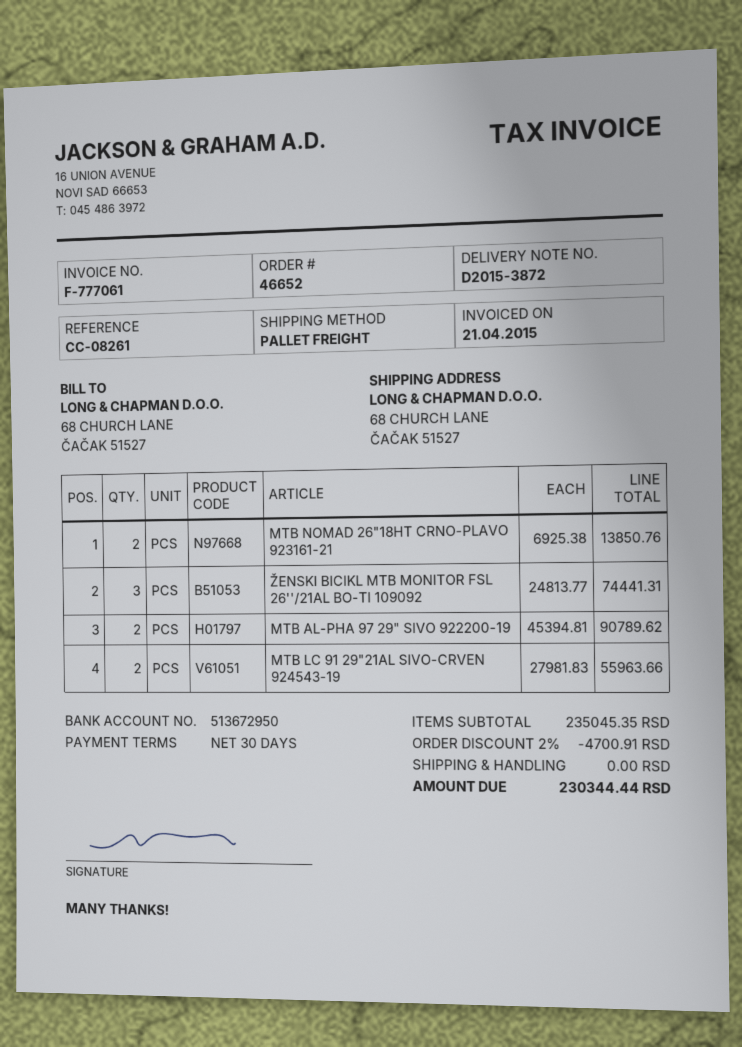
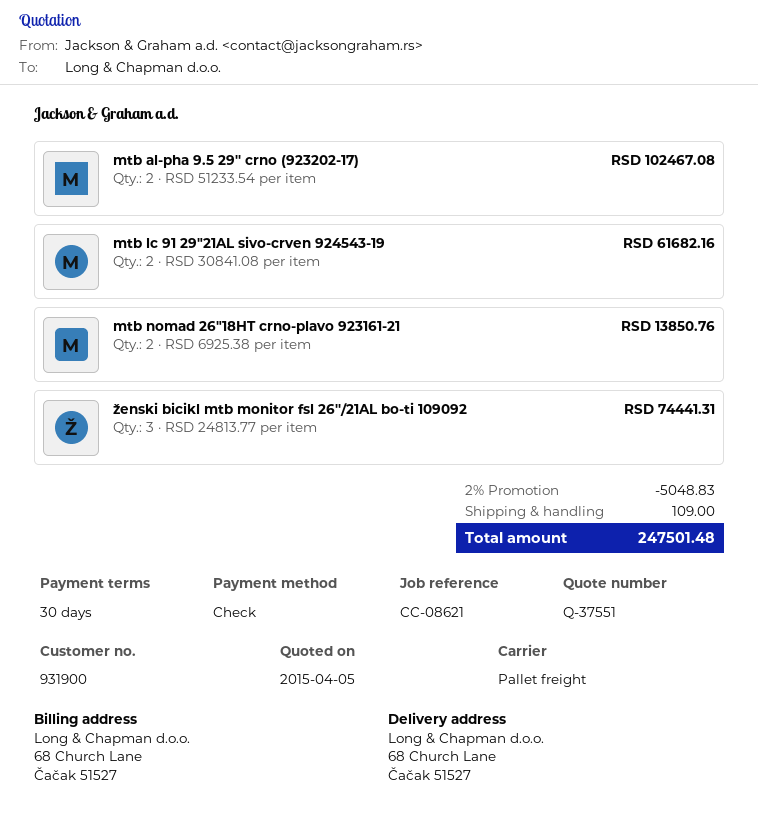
reference: CC-08261 -> CC-08621
MTB AL-PHA 97 29" SIVO 922200-19: 2 x 45394.81 = 90789.62 -> none
MTB LC 91 29"21AL SIVO-CRVEN 924543-19: 2 x 27981.83 = 55963.66 -> 2 x 30841.08 = 61682.16
mtb al-pha 9.5 29'' crno (923202-17): none -> 2 x 51233.54 = 102467.08
discount: 2% = 4700.91 -> 2% = 5048.83
shipping: 0.00 -> 109.00
total: 230344.44 -> 247501.48

